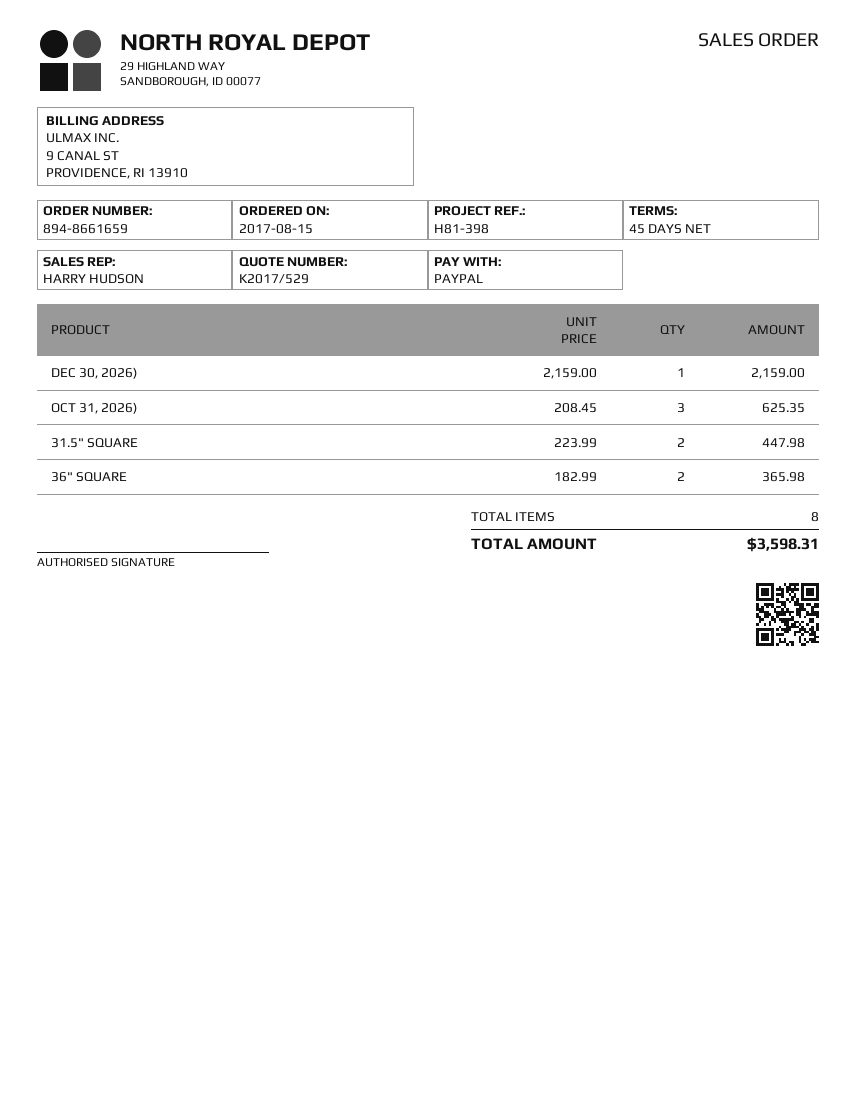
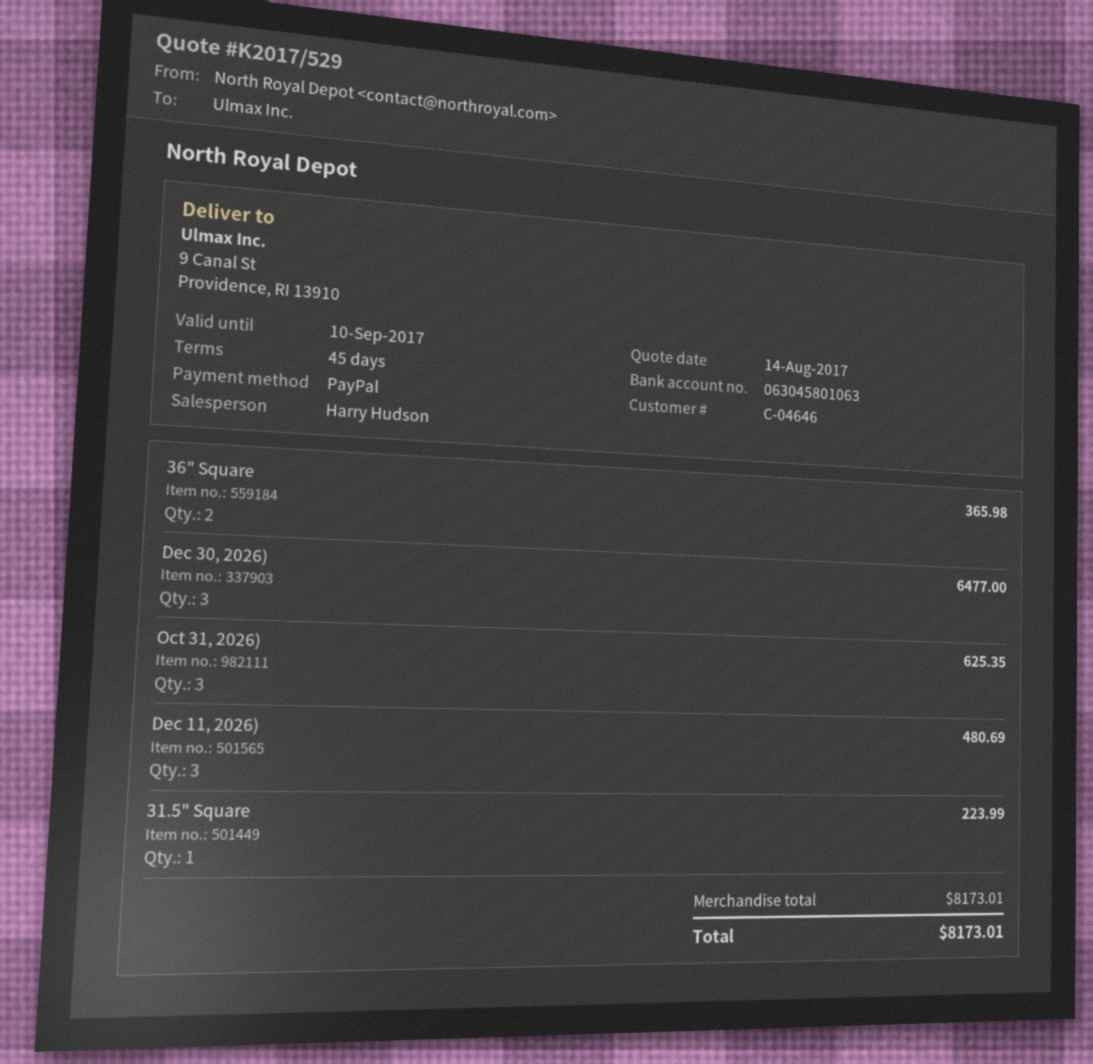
DEC 30, 2026): 1 for 2159.00 -> 3 for 6477.00
31.5" SQUARE: 2 for 447.98 -> 1 for 223.99
Dec 11, 2026): none -> 3 for 480.69
total: 3598.31 -> 8173.01

